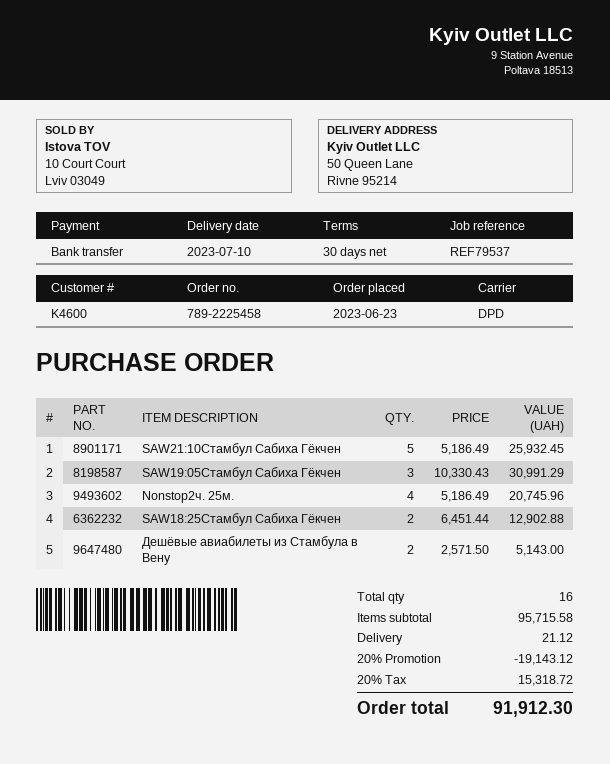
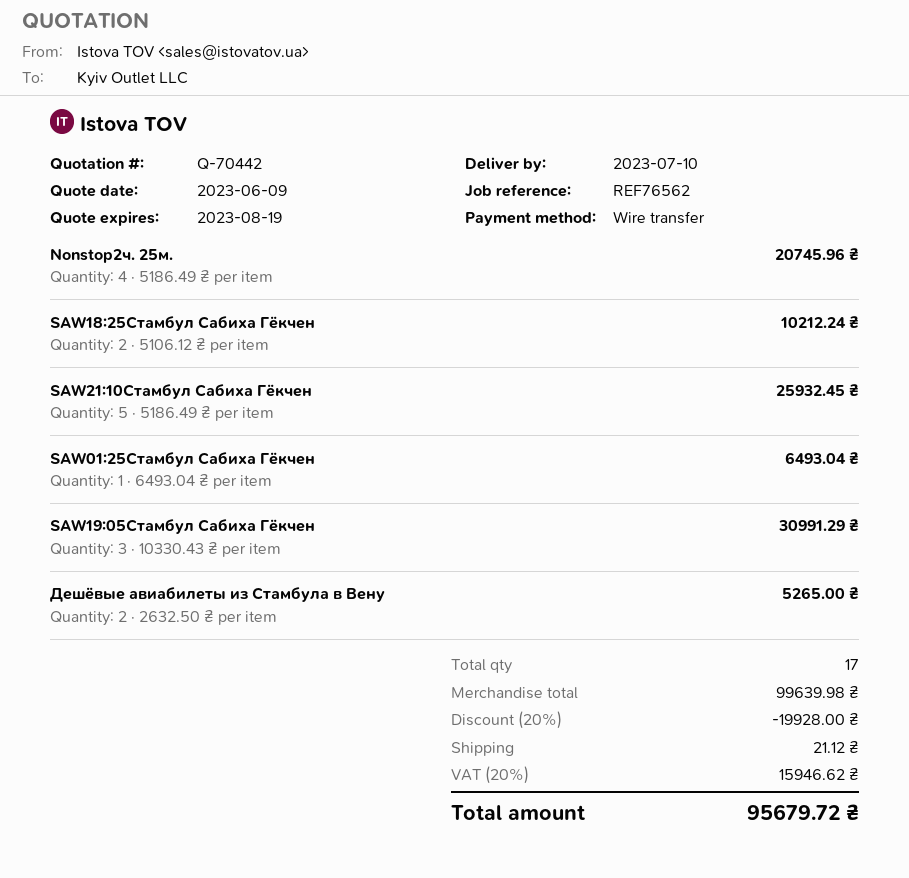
reference: REF79537 -> REF76562
SAW18:25Стамбул Сабиха Гёкчен: 2 x 6451.44 = 12902.88 -> 2 x 5106.12 = 10212.24
Дешёвые авиабилеты из Стамбула в Вену: 2 x 2571.50 = 5143.00 -> 2 x 2632.50 = 5265.00
SAW01:25Стамбул Сабиха Гёкчен: none -> 1 x 6493.04 = 6493.04
total quantity: 16 -> 17
subtotal: 95715.58 -> 99639.98
discount: 20% = 19143.12 -> 20% = 19928.00
tax: 20% = 15318.72 -> 20% = 15946.62
total: 91912.30 -> 95679.72

